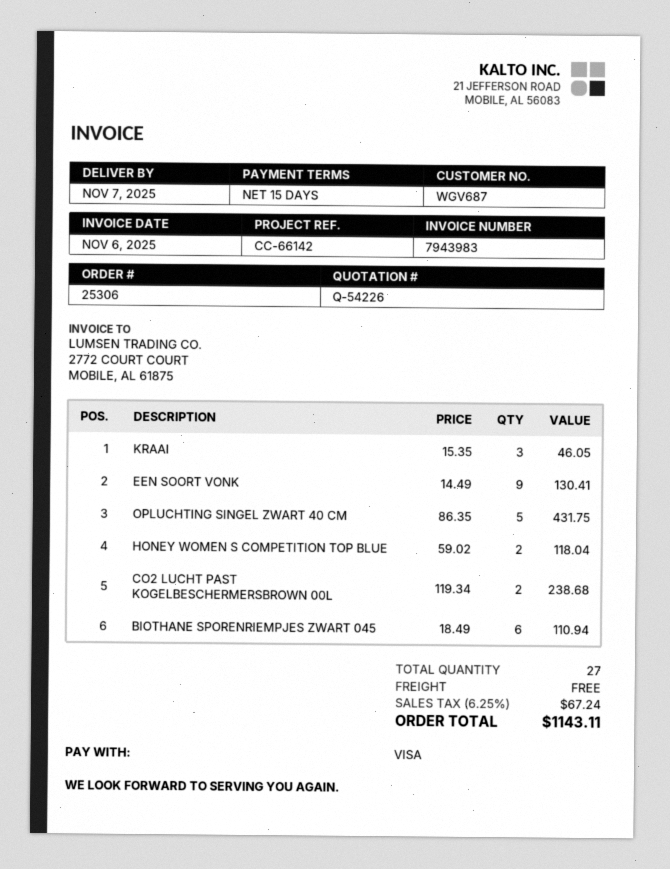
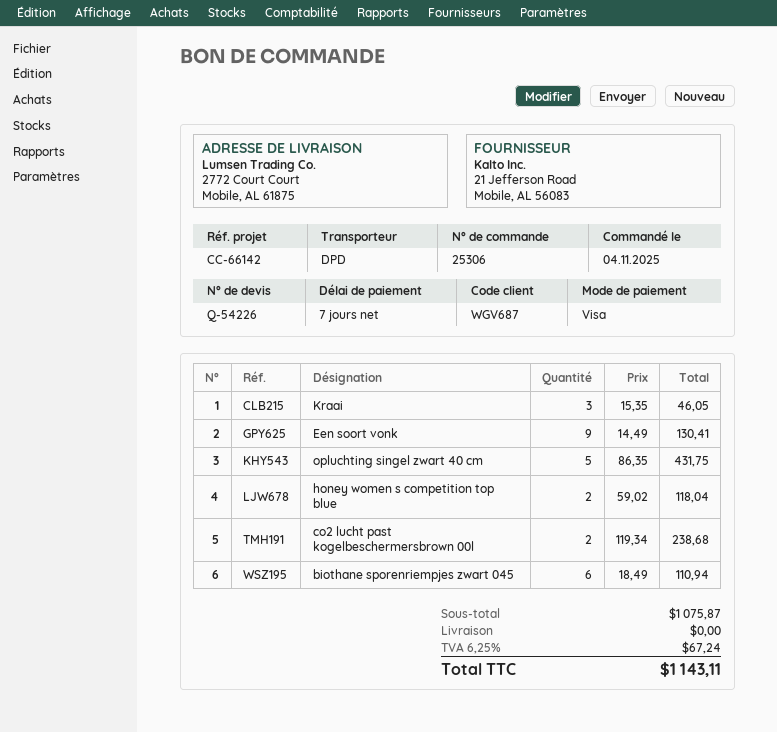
payment terms: 15 days -> 7 days

